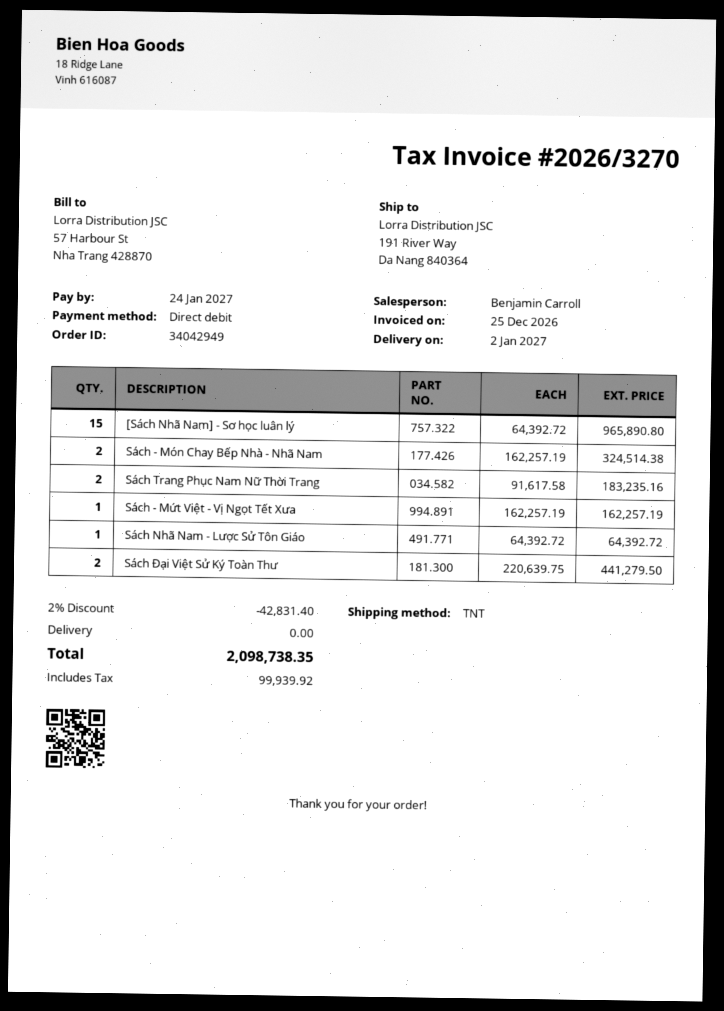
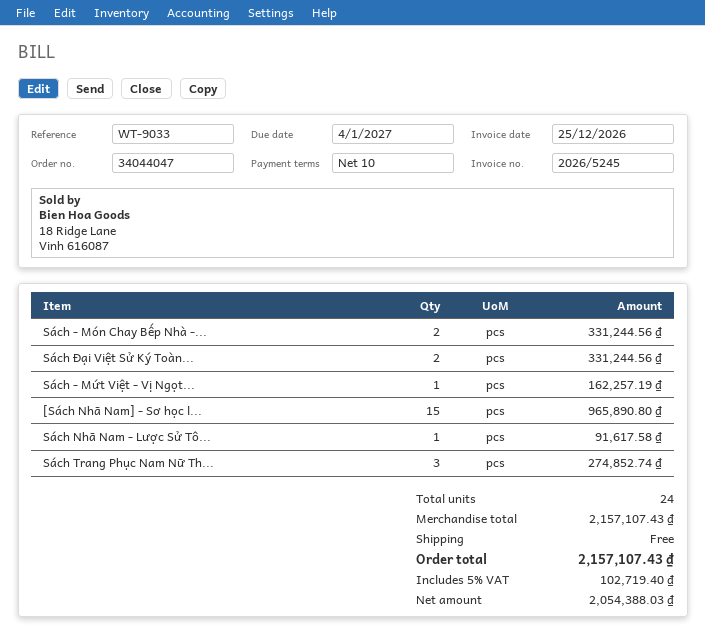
order number: 34042949 -> 34044047
invoice number: 2026/3270 -> 2026/5245
due date: 2027-01-24 -> 2027-01-04
Sách - Món Chay Bếp Nhà - Nhã Nam: 2 for 324514.38 -> 2 for 331244.56
Sách Trang Phục Nam Nữ Thời Trang: 2 for 183235.16 -> 3 for 274852.74
Sách Nhã Nam - Lược Sử Tôn Giáo: 1 for 64392.72 -> 1 for 91617.58
Sách Đại Việt Sử Ký Toàn Thư: 2 for 441279.50 -> 2 for 331244.56
discount: 2% = 42831.40 -> none
tax: 99939.92 -> 102719.40
total: 2098738.35 -> 2157107.43

